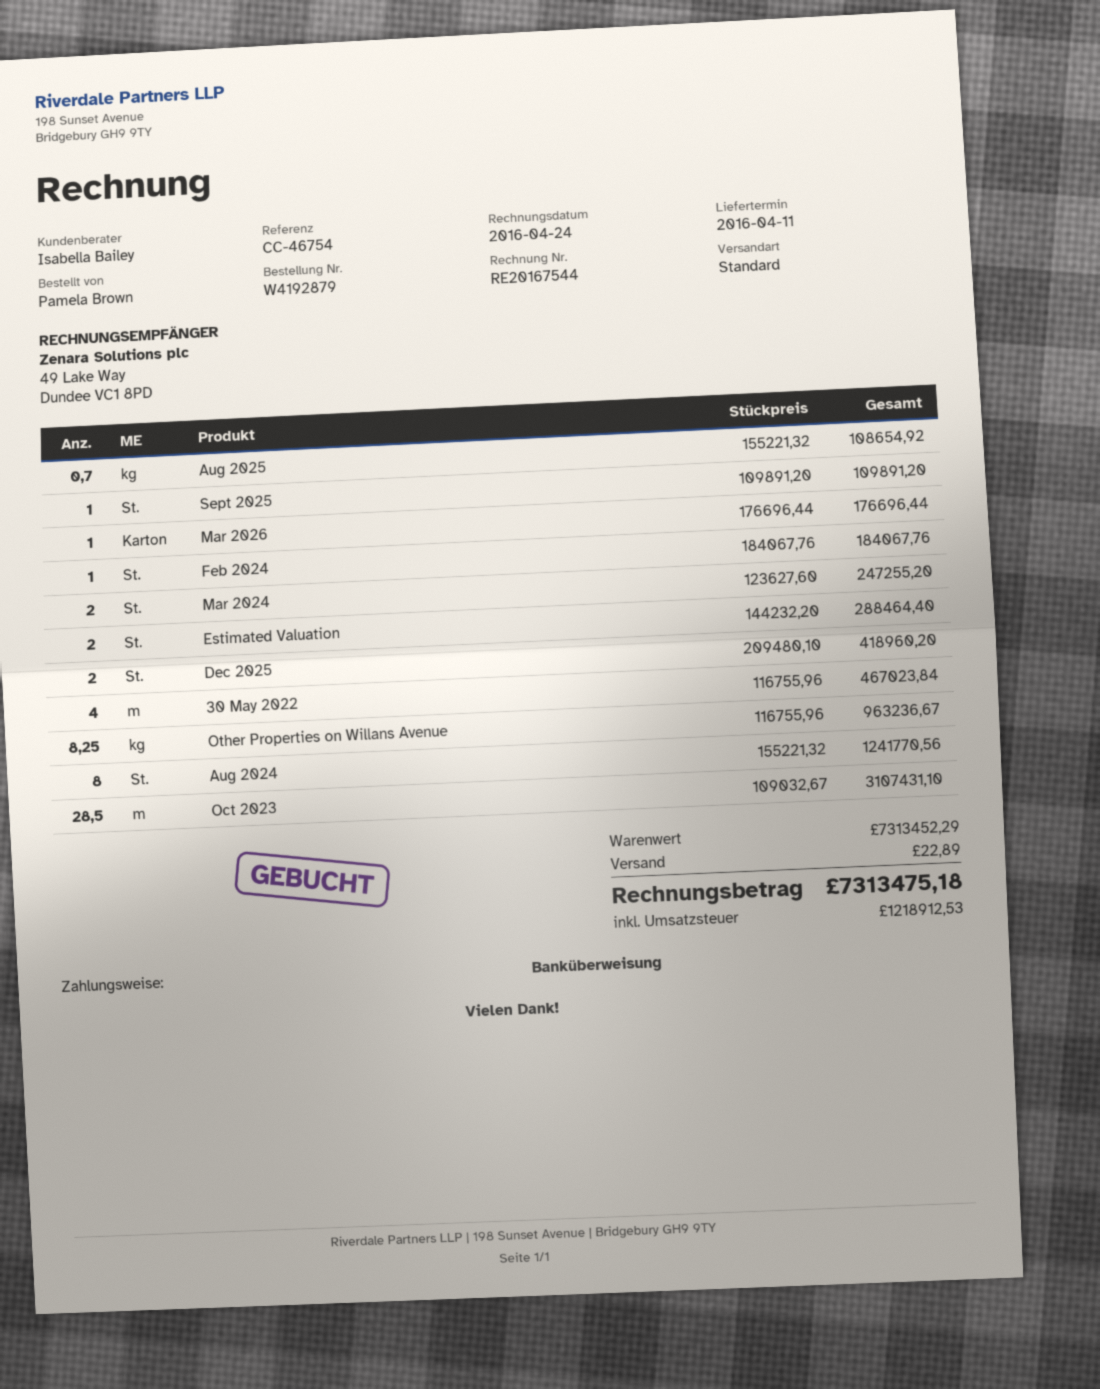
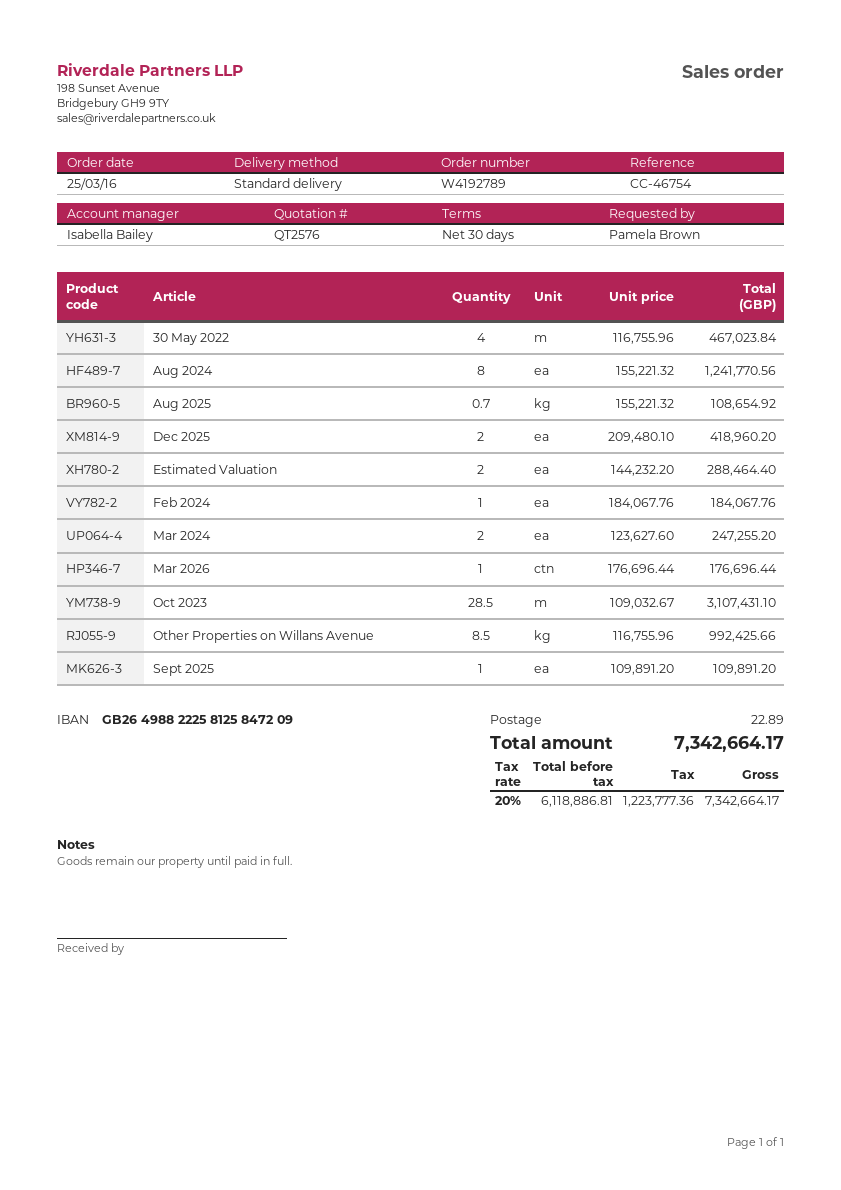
order number: W4192879 -> W4192789
Other Properties on Willans Avenue: 8.25 x 116755.96 = 963236.67 -> 8.5 x 116755.96 = 992425.66
tax: 1218912.53 -> 1223777.36
total: 7313475.18 -> 7342664.17

